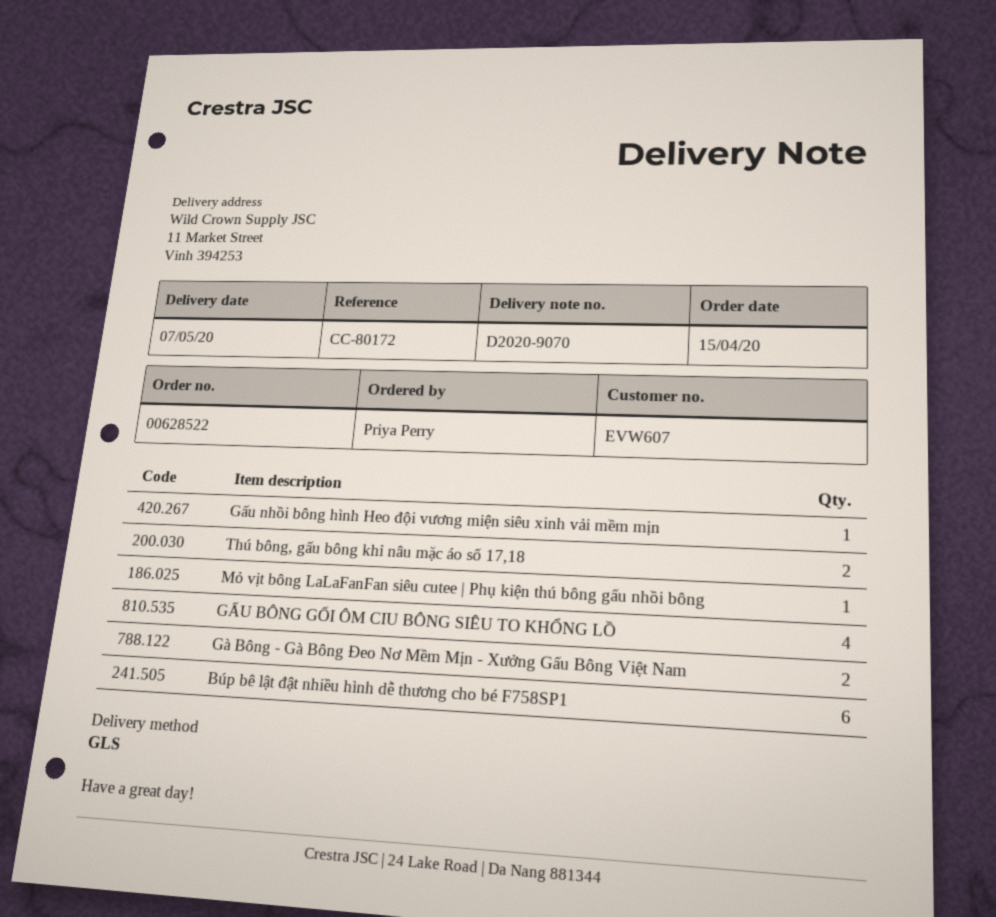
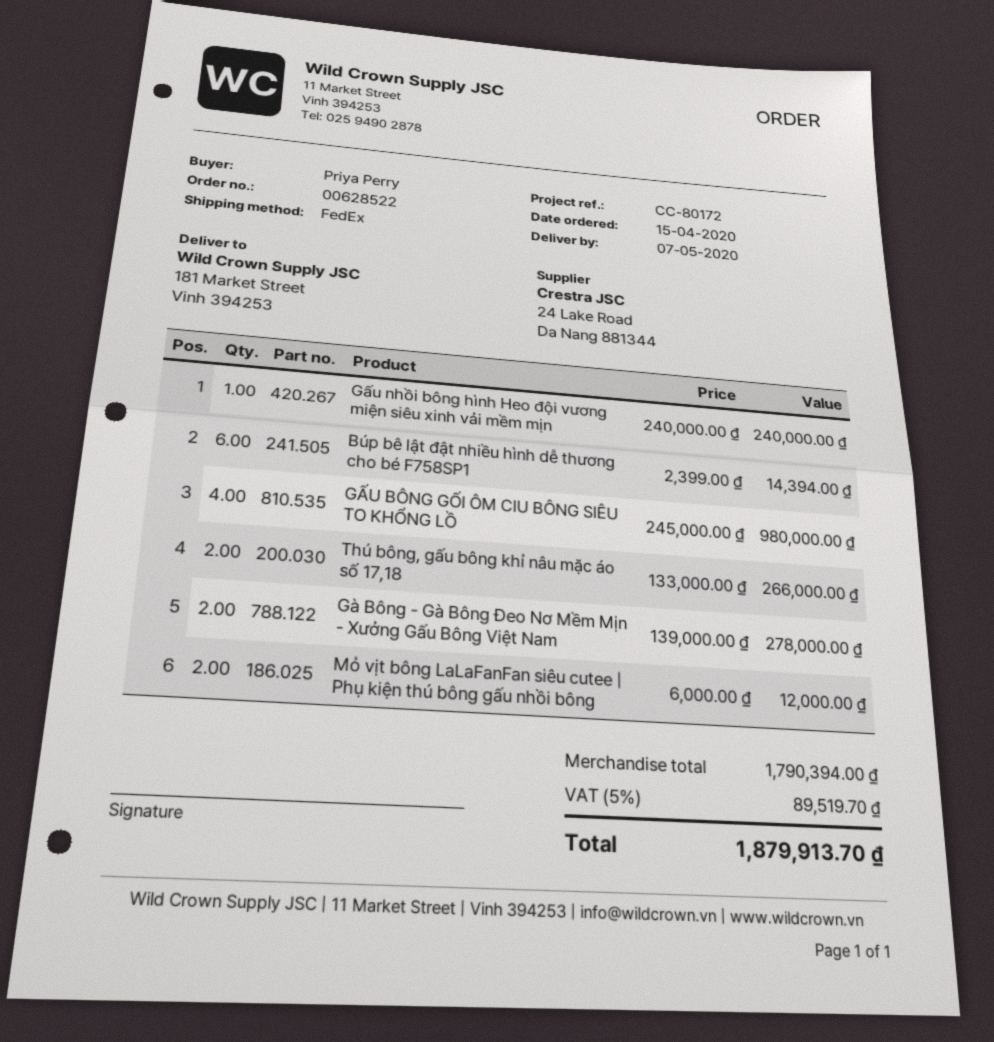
shipping method: GLS -> FedEx
ship to: 11 Market Street, Vinh 394253 -> 181 Market Street, Vinh 394253
Mỏ vịt bông LaLaFanFan siêu cutee | Phụ kiện thú bông gấu nhồi bông: 1 -> 2

